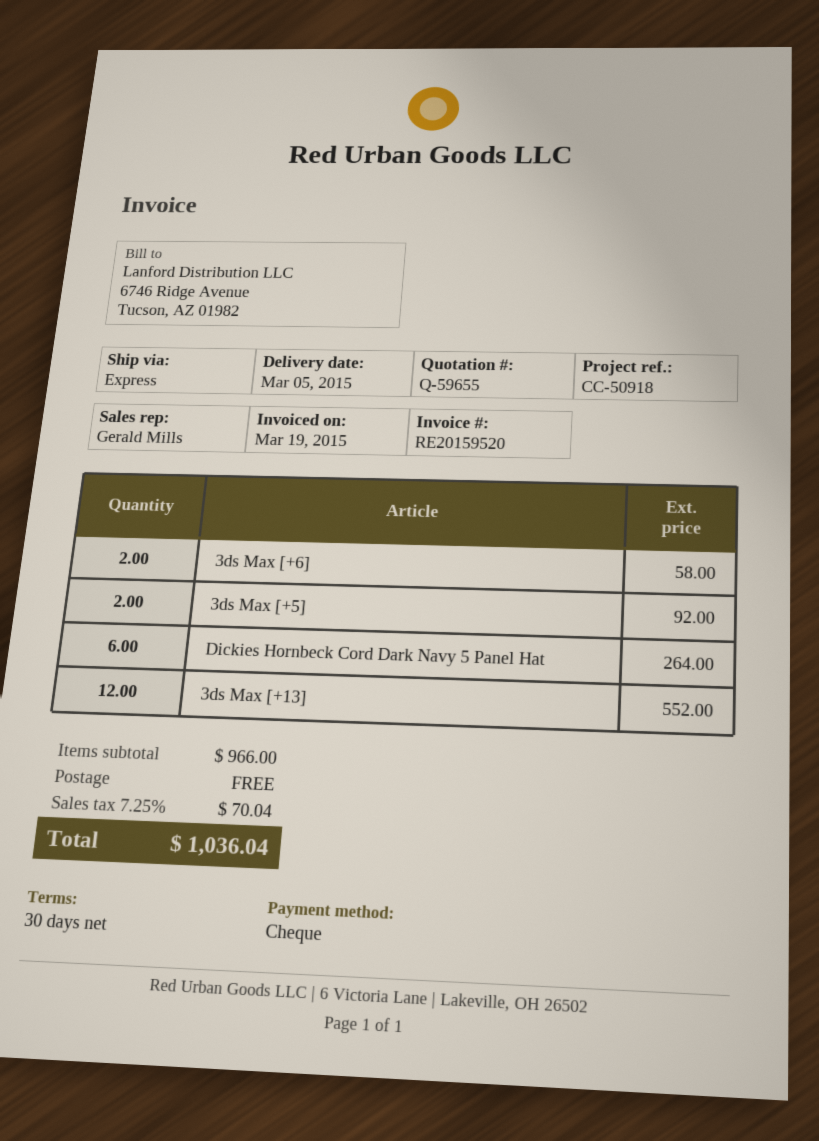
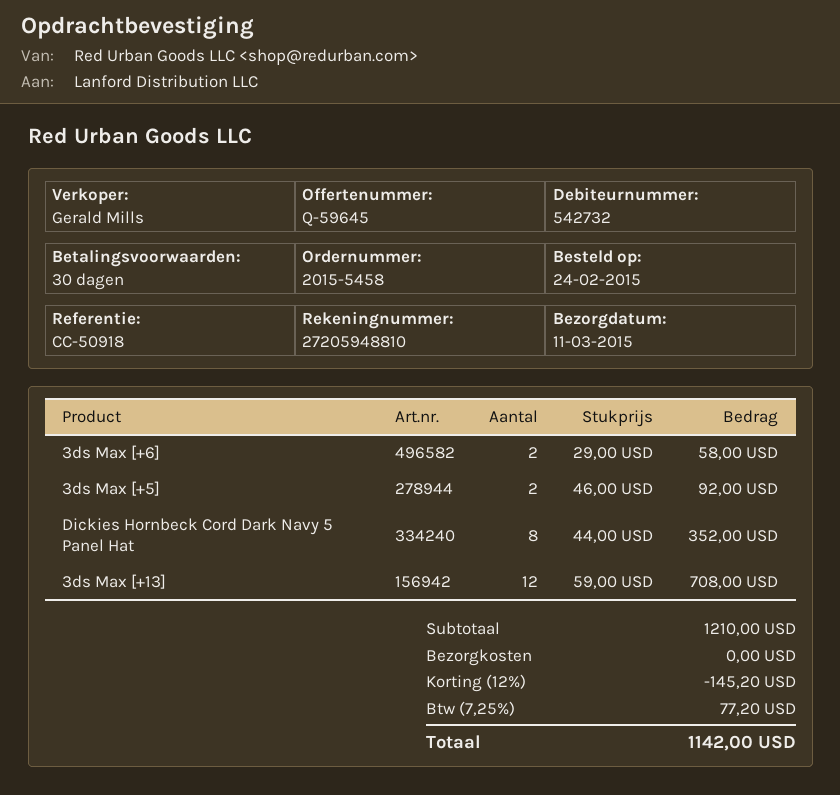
quote number: Q-59655 -> Q-59645
delivery date: 2015-03-05 -> 2015-03-11
Dickies Hornbeck Cord Dark Navy 5 Panel Hat: 6 for 264.00 -> 8 for 352.00
3ds Max [+13]: 12 for 552.00 -> 12 for 708.00
subtotal: 966.00 -> 1210.00
discount: none -> 12% = 145.20
tax: 7.25% = 70.04 -> 7.25% = 77.20
total: 1036.04 -> 1142.00

